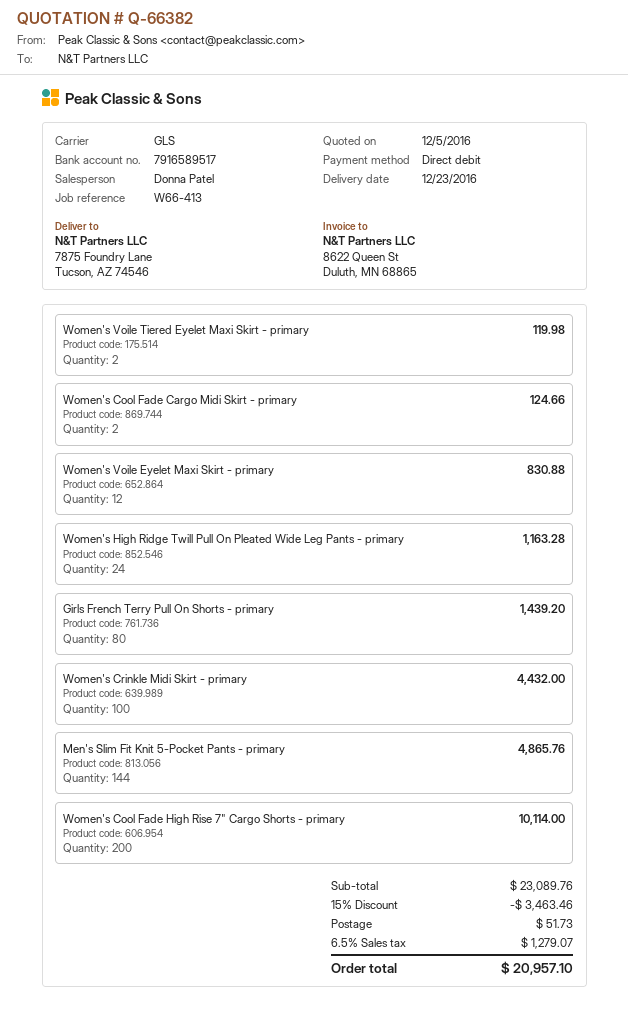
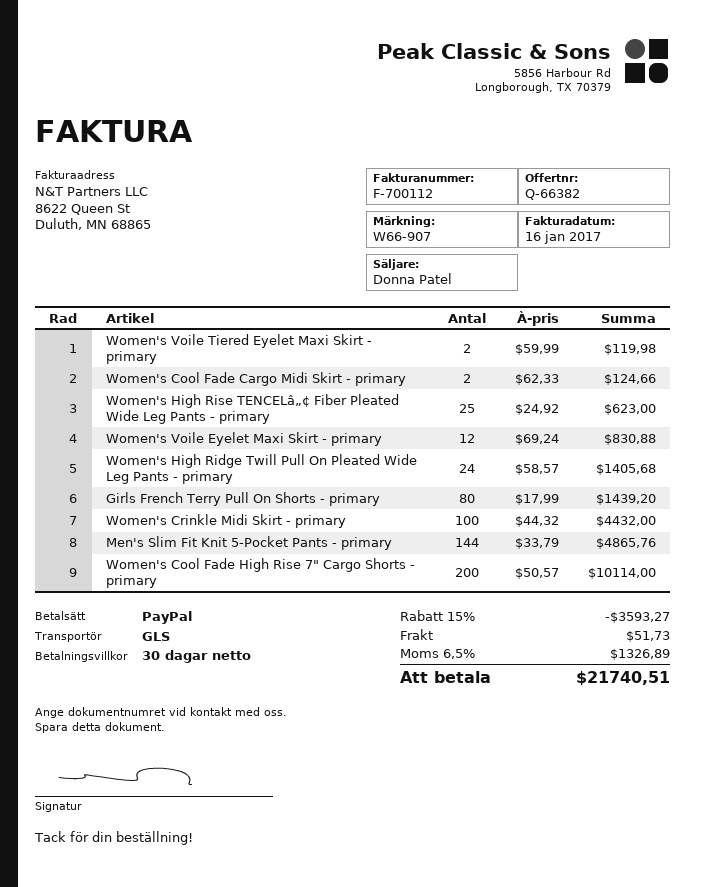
reference: W66-413 -> W66-907
payment method: direct debit -> PayPal
Women's High Ridge Twill Pull On Pleated Wide Leg Pants - primary: 24 for 1163.28 -> 24 for 1405.68
Women's High Rise TENCELâ„¢ Fiber Pleated Wide Leg Pants - primary: none -> 25 for 623.00
discount: 15% = 3463.46 -> 15% = 3593.27
tax: 6.5% = 1279.07 -> 6.5% = 1326.89
total: 20957.10 -> 21740.51

